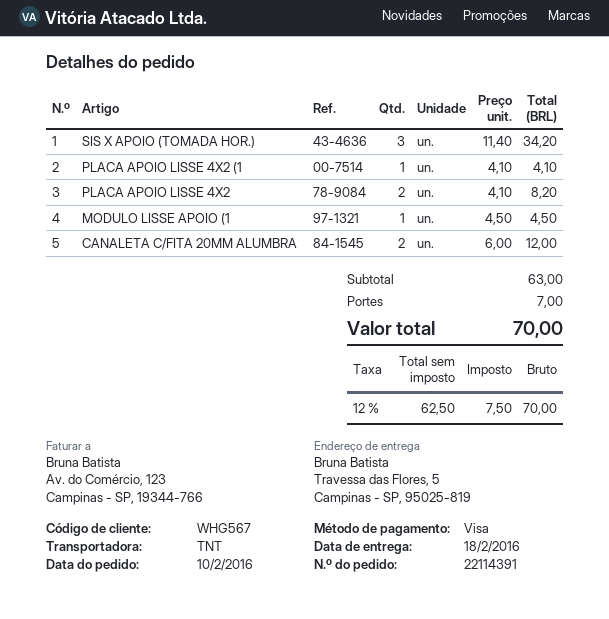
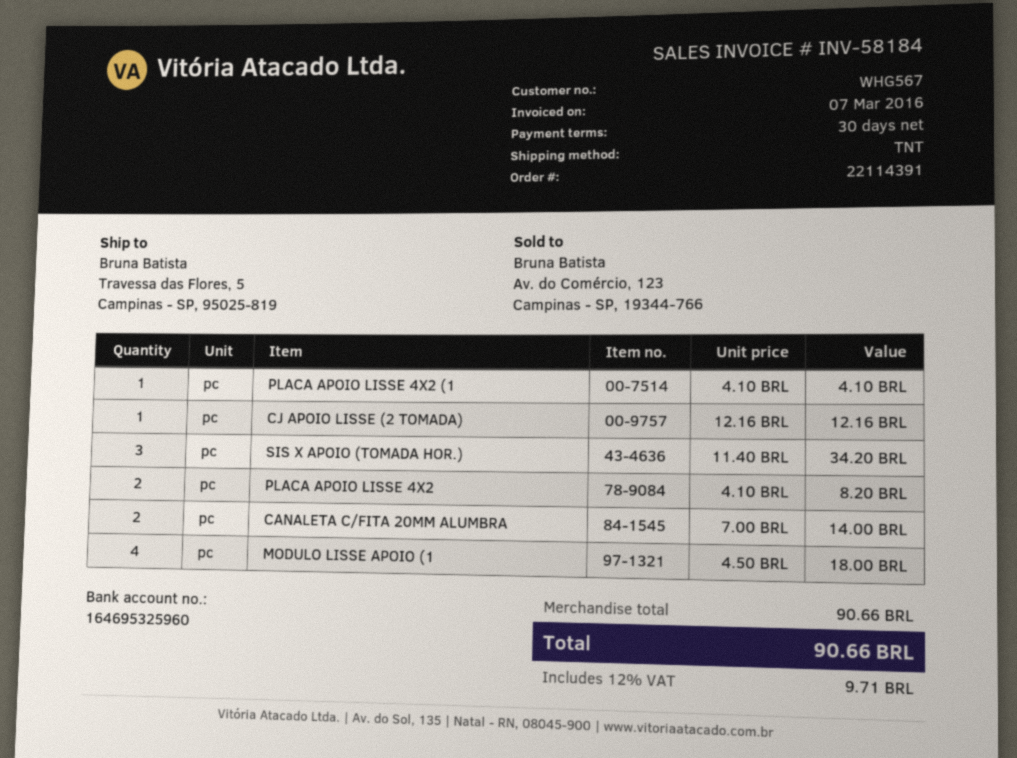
MODULO LISSE APOIO (1: 1 x 4.50 = 4.50 -> 4 x 4.50 = 18.00
CANALETA C/FITA 20MM ALUMBRA: 2 x 6.00 = 12.00 -> 2 x 7.00 = 14.00
CJ APOIO LISSE (2 TOMADA): none -> 1 x 12.16 = 12.16
subtotal: 63.00 -> 90.66
shipping: 7.00 -> none
tax: 12% = 7.50 -> 12% = 9.71
total: 70.00 -> 90.66

